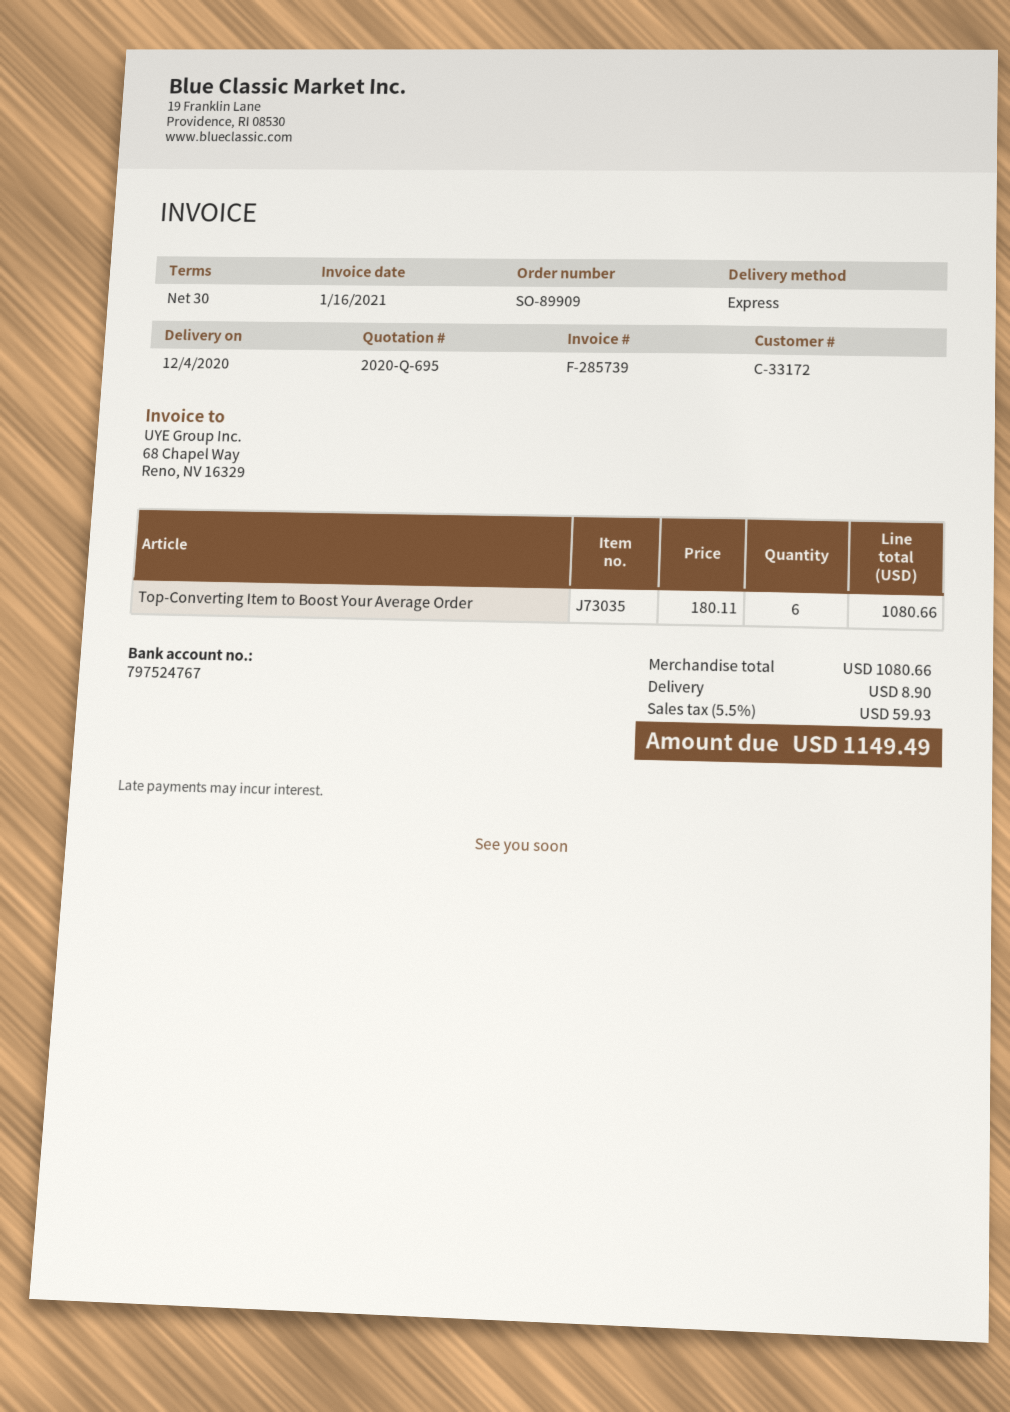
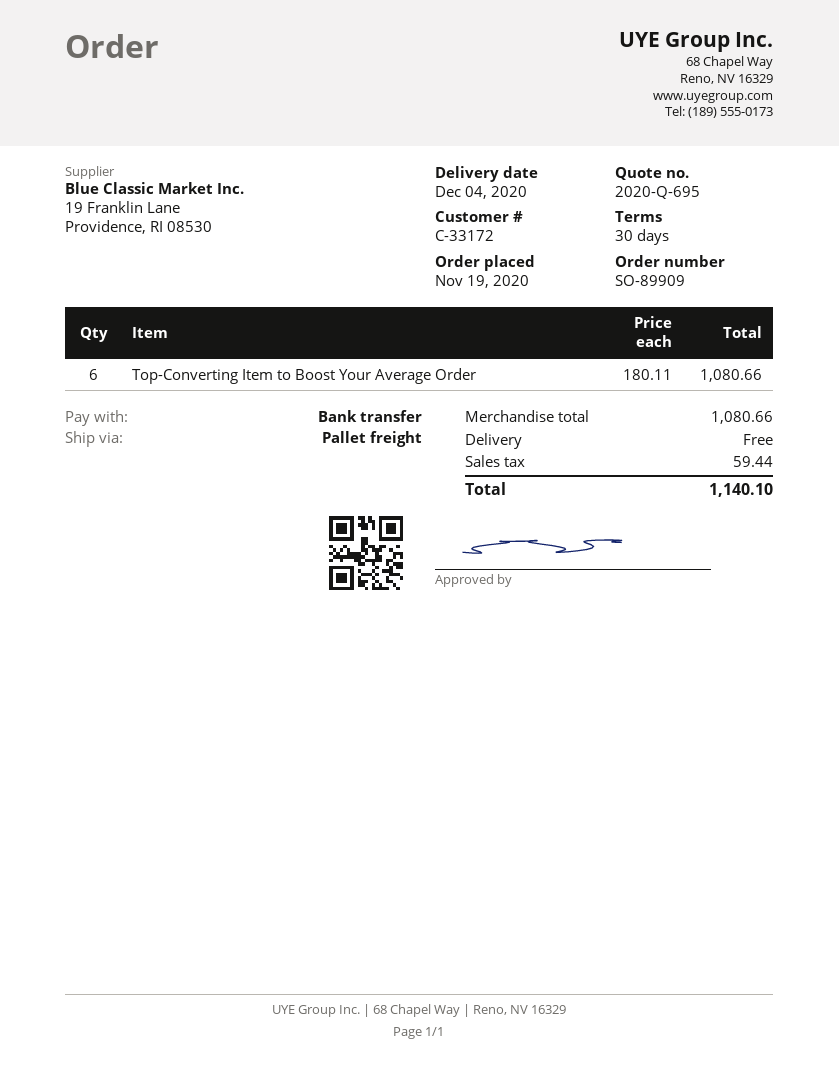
shipping method: express -> pallet freight
shipping: 8.90 -> 0.00
tax: 59.93 -> 59.44
total: 1149.49 -> 1140.10

